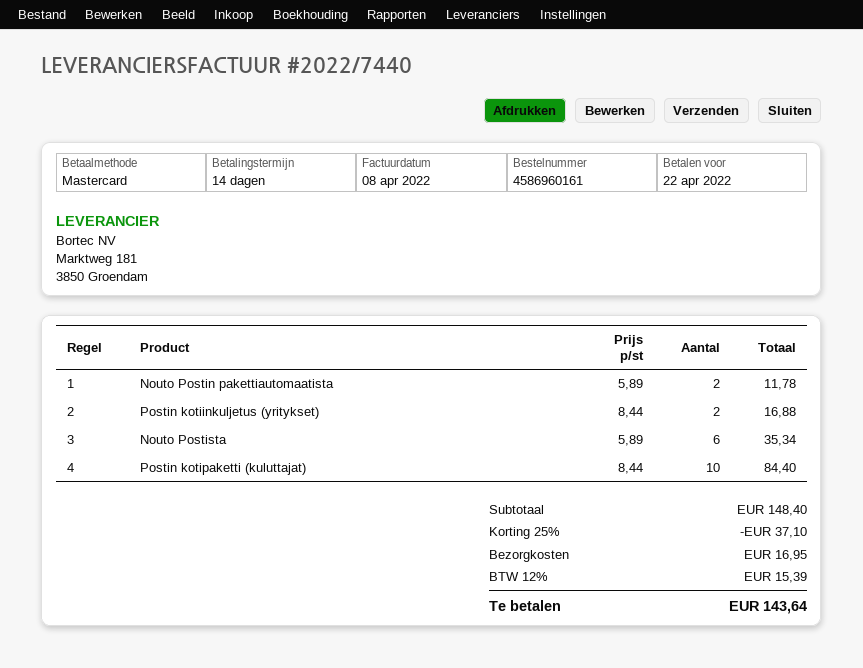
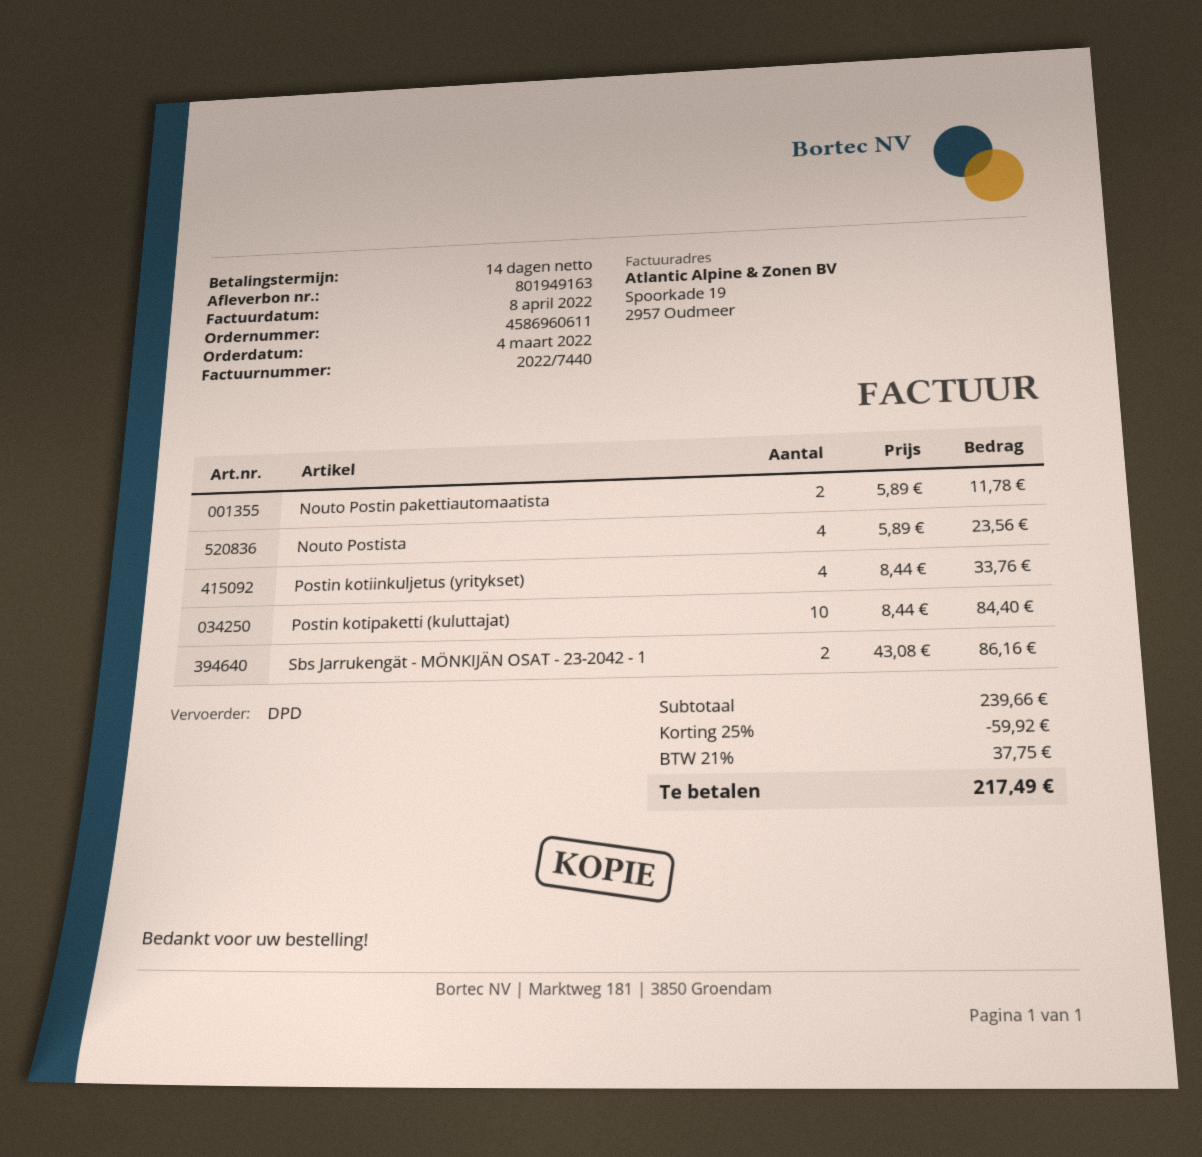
order number: 4586960161 -> 4586960611
Postin kotiinkuljetus (yritykset): 2 x 8.44 = 16.88 -> 4 x 8.44 = 33.76
Nouto Postista: 6 x 5.89 = 35.34 -> 4 x 5.89 = 23.56
Sbs Jarrukengät - MÖNKIJÄN OSAT - 23-2042 - 1: none -> 2 x 43.08 = 86.16
subtotal: 148.40 -> 239.66
discount: 25% = 37.10 -> 25% = 59.92
shipping: 16.95 -> none
tax: 12% = 15.39 -> 21% = 37.75
total: 143.64 -> 217.49

